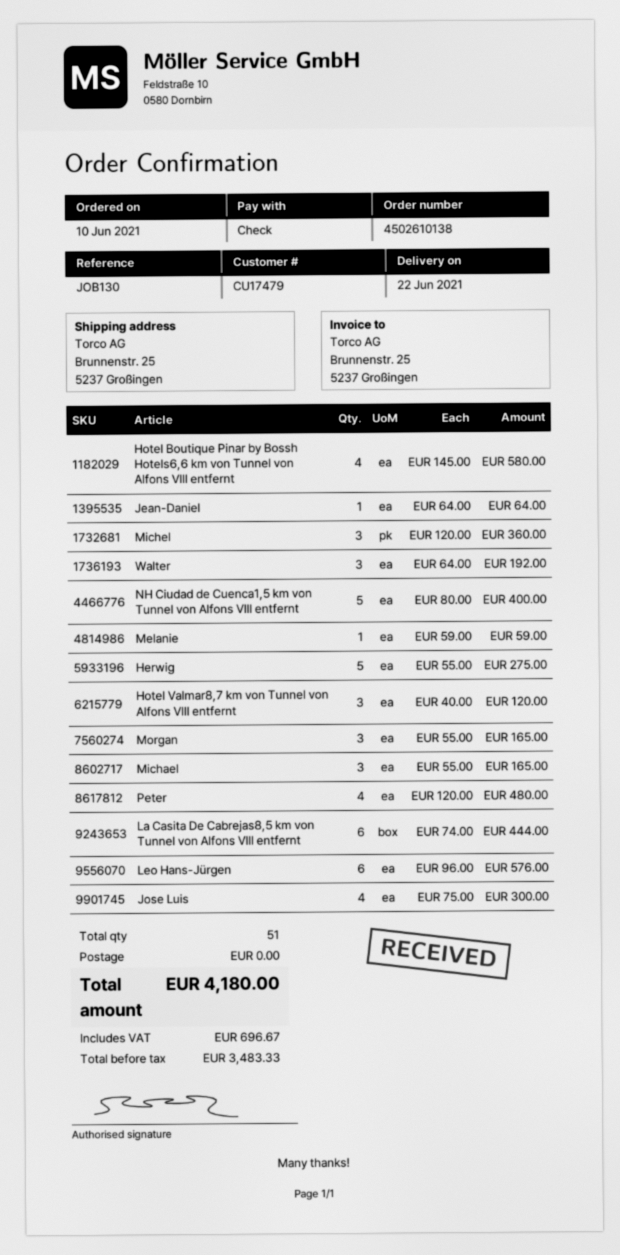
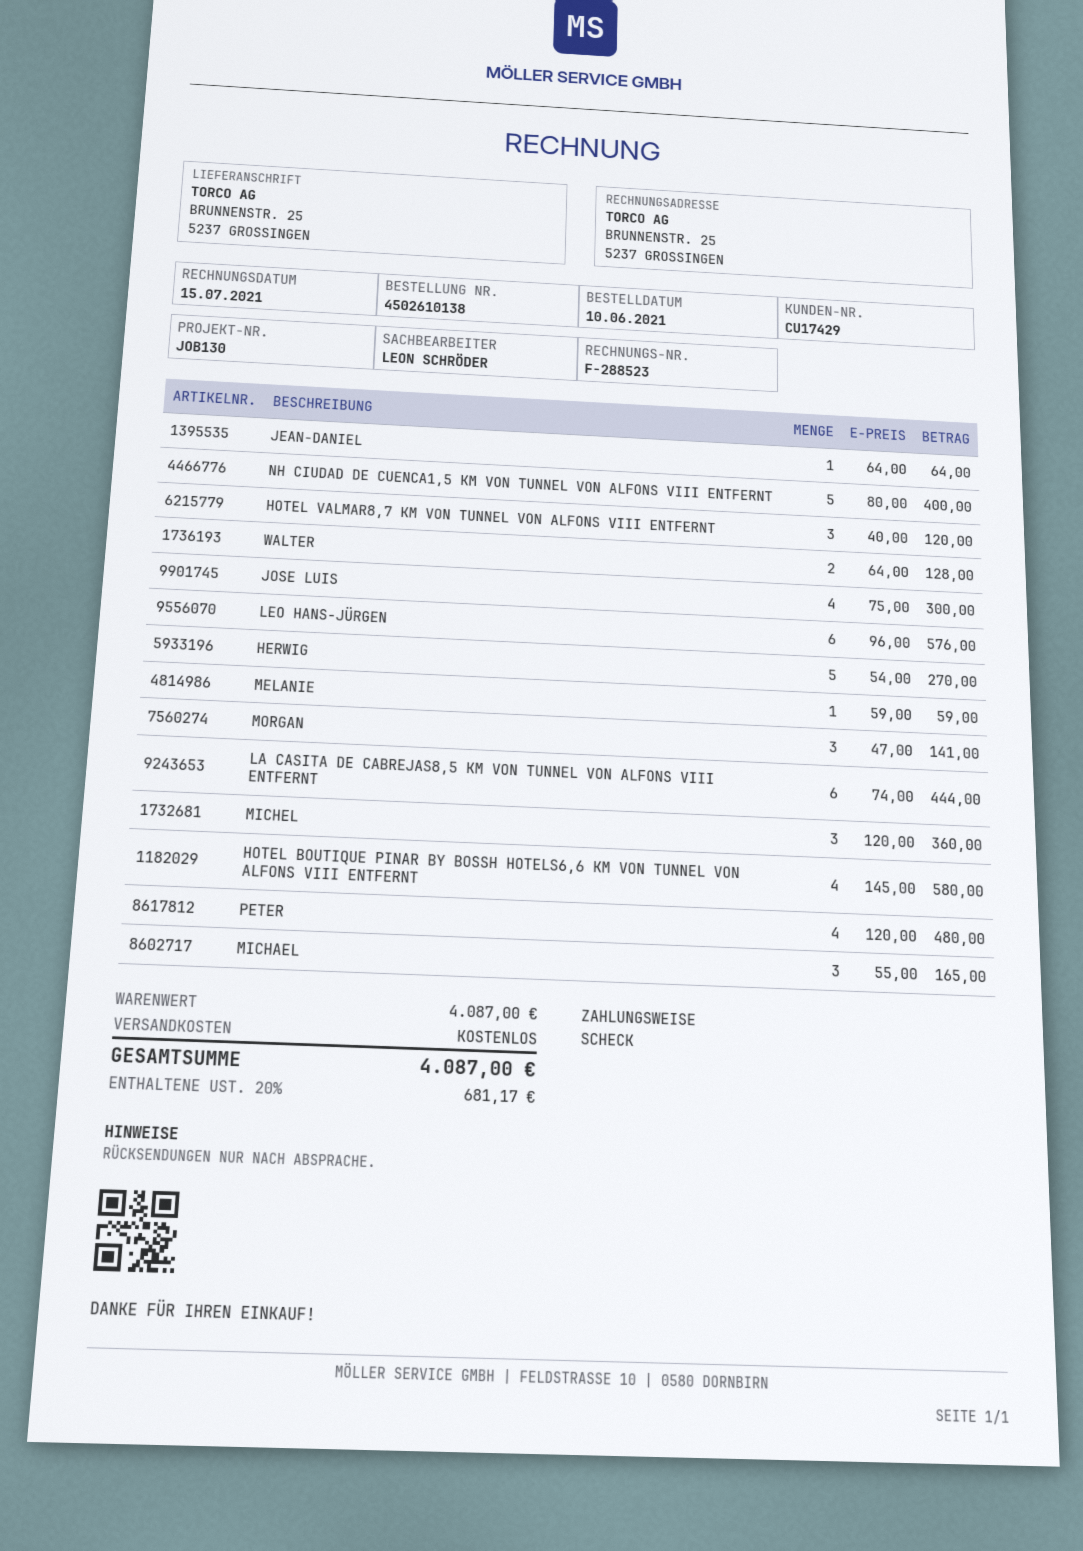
customer number: CU17479 -> CU17429
Walter: 3 x 64.00 = 192.00 -> 2 x 64.00 = 128.00
Herwig: 5 x 55.00 = 275.00 -> 5 x 54.00 = 270.00
Morgan: 3 x 55.00 = 165.00 -> 3 x 47.00 = 141.00
tax: 696.67 -> 681.17
total: 4180.00 -> 4087.00

